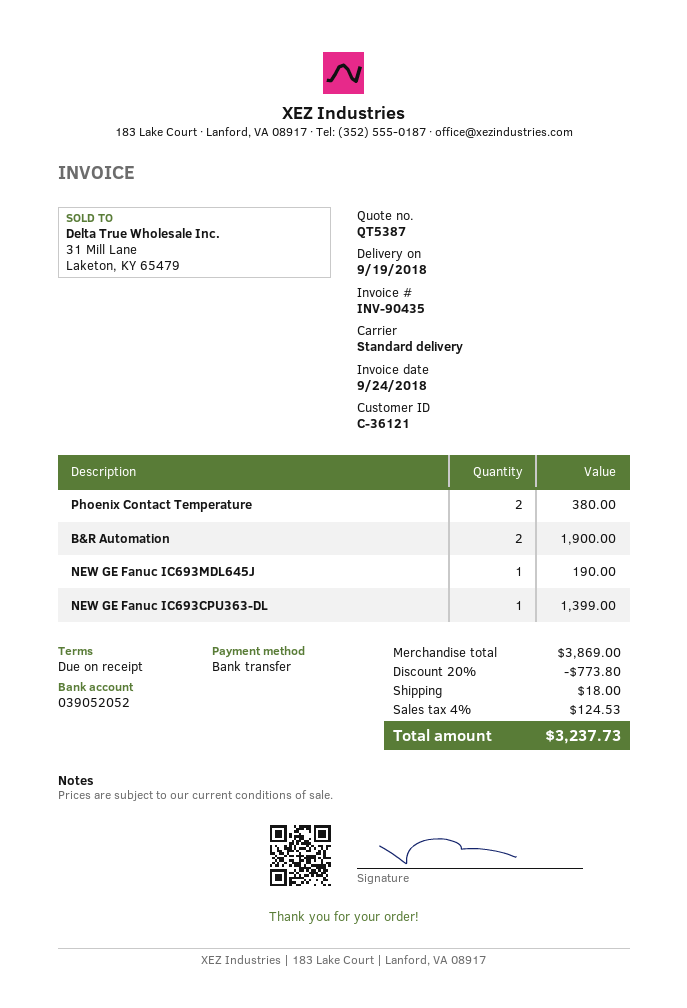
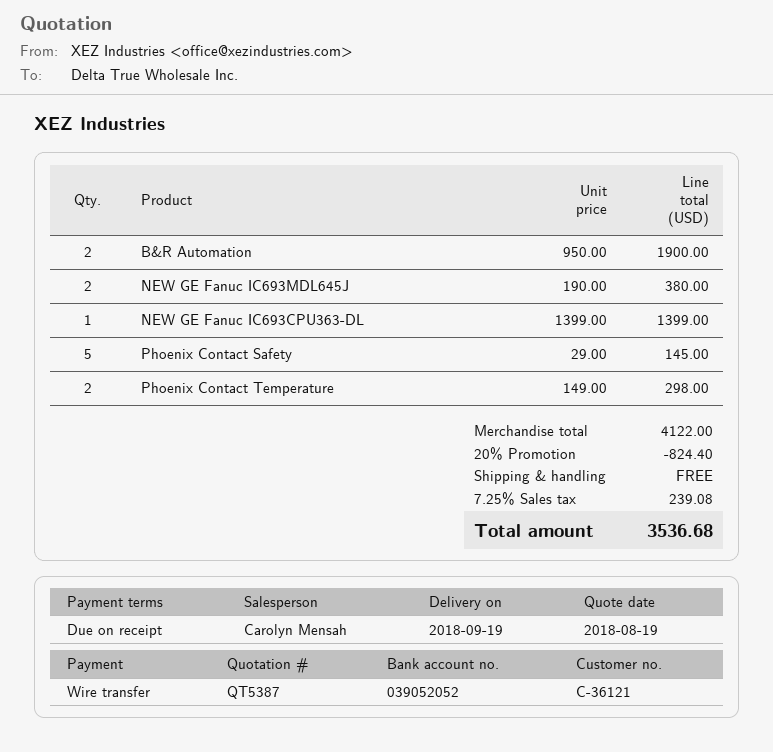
Phoenix Contact Temperature: 2 for 380.00 -> 2 for 298.00
NEW GE Fanuc IC693MDL645J: 1 for 190.00 -> 2 for 380.00
Phoenix Contact Safety: none -> 5 for 145.00
subtotal: 3869.00 -> 4122.00
discount: 20% = 773.80 -> 20% = 824.40
shipping: 18.00 -> 0.00
tax: 4% = 124.53 -> 7.25% = 239.08
total: 3237.73 -> 3536.68

